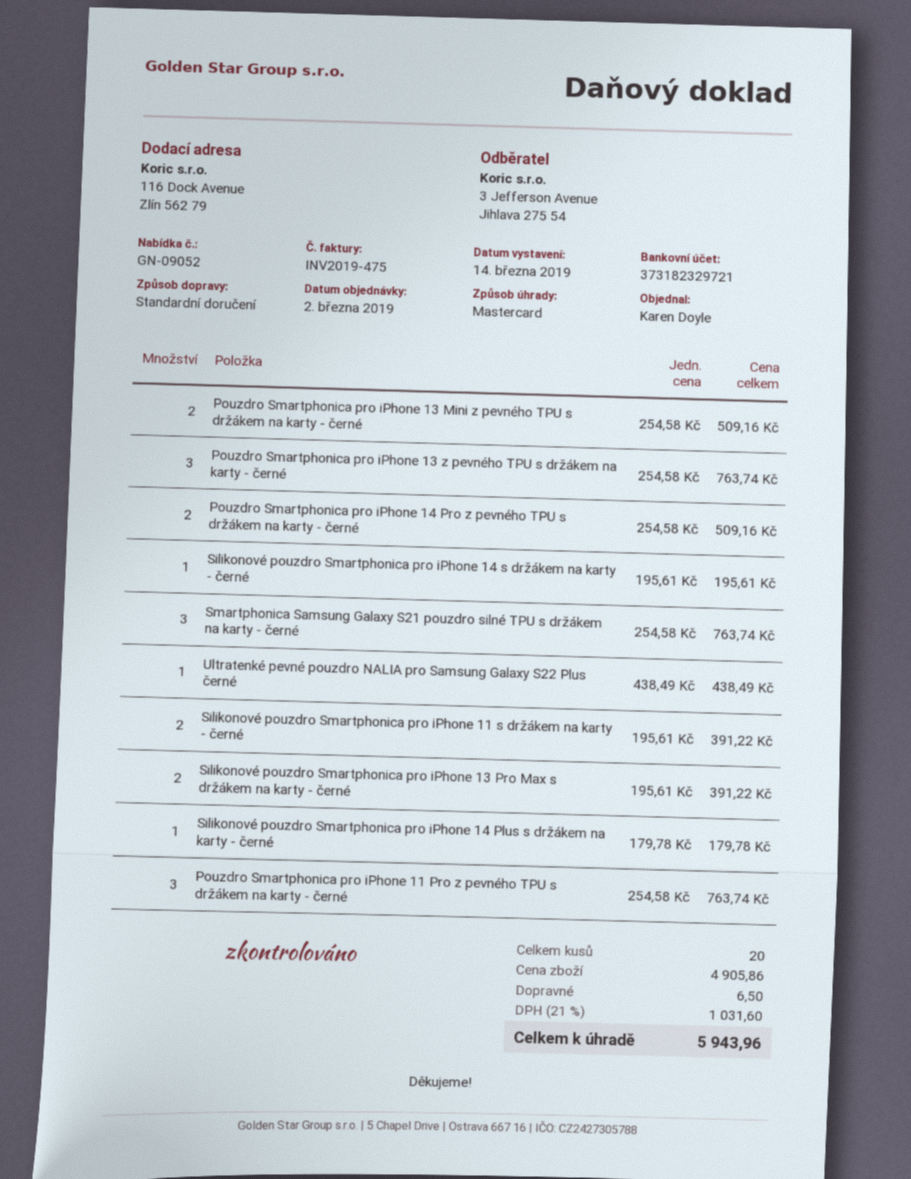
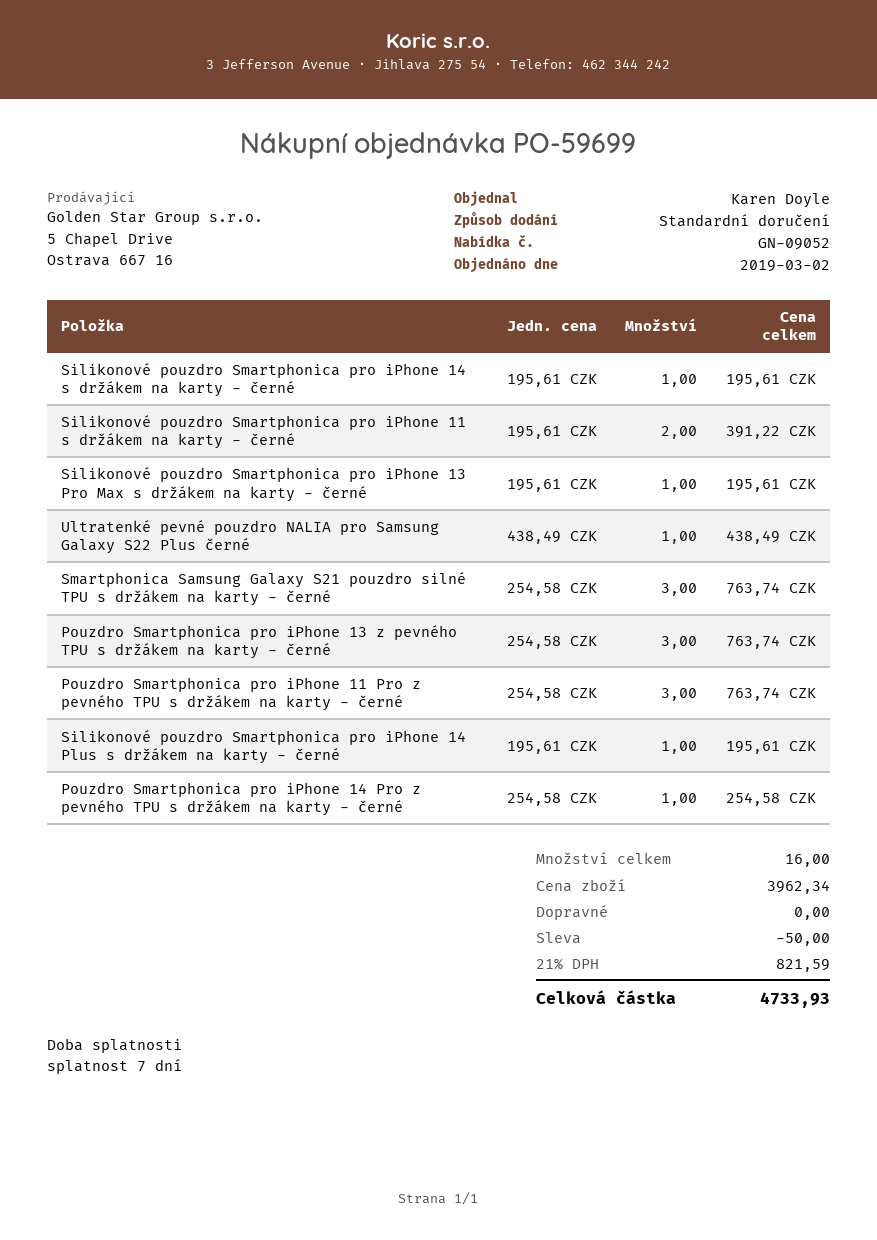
Pouzdro Smartphonica pro iPhone 13 Mini z pevného TPU s držákem na karty - černé: 2 x 254.58 = 509.16 -> none
Pouzdro Smartphonica pro iPhone 14 Pro z pevného TPU s držákem na karty - černé: 2 x 254.58 = 509.16 -> 1 x 254.58 = 254.58
Silikonové pouzdro Smartphonica pro iPhone 13 Pro Max s držákem na karty - černé: 2 x 195.61 = 391.22 -> 1 x 195.61 = 195.61
Silikonové pouzdro Smartphonica pro iPhone 14 Plus s držákem na karty - černé: 1 x 179.78 = 179.78 -> 1 x 195.61 = 195.61
total quantity: 20 -> 16
subtotal: 4905.86 -> 3962.34
discount: none -> 50.00
shipping: 6.50 -> 0.00
tax: 21% = 1031.60 -> 21% = 821.59
total: 5943.96 -> 4733.93

